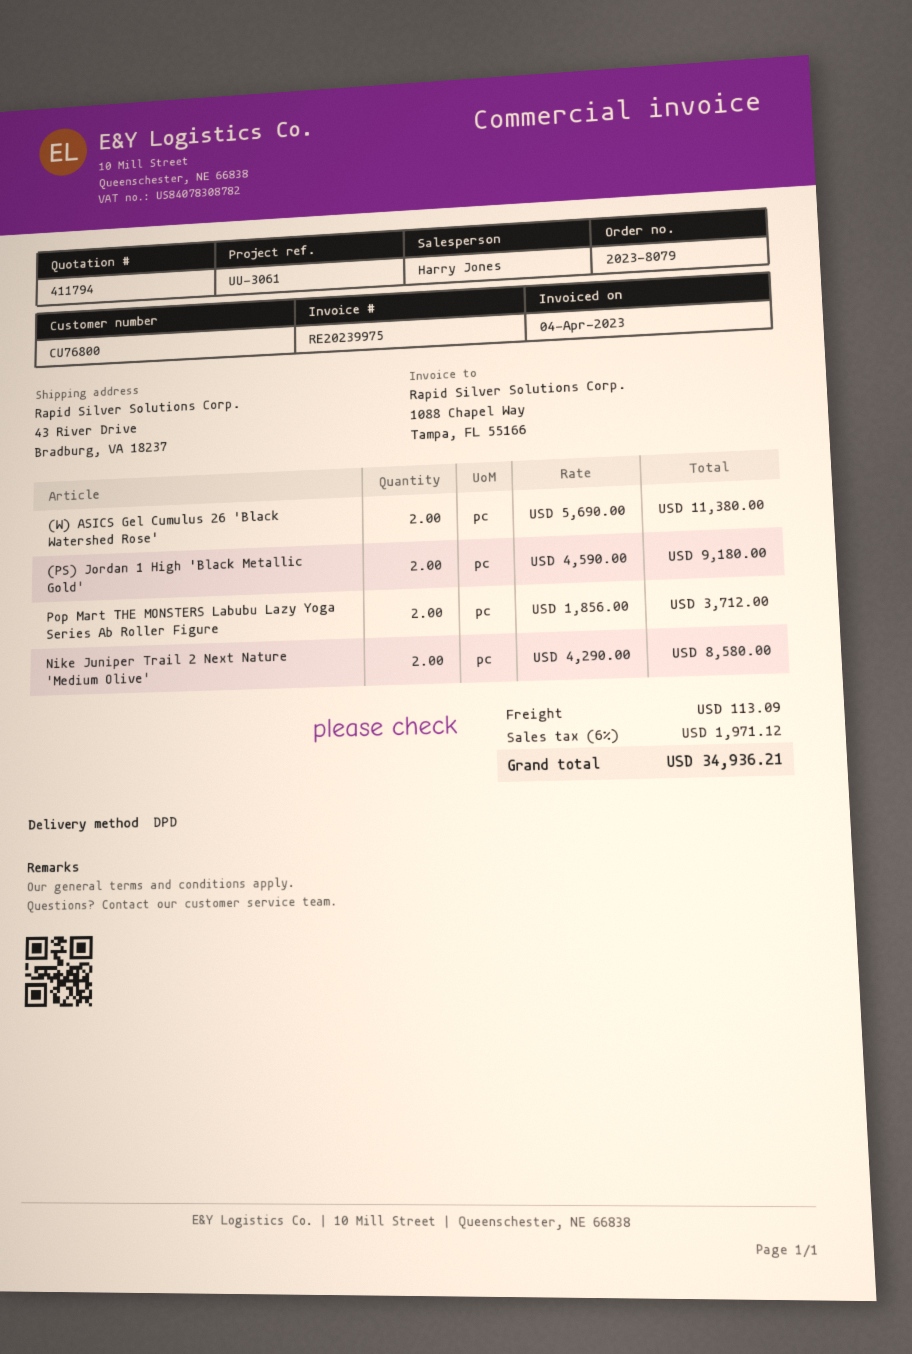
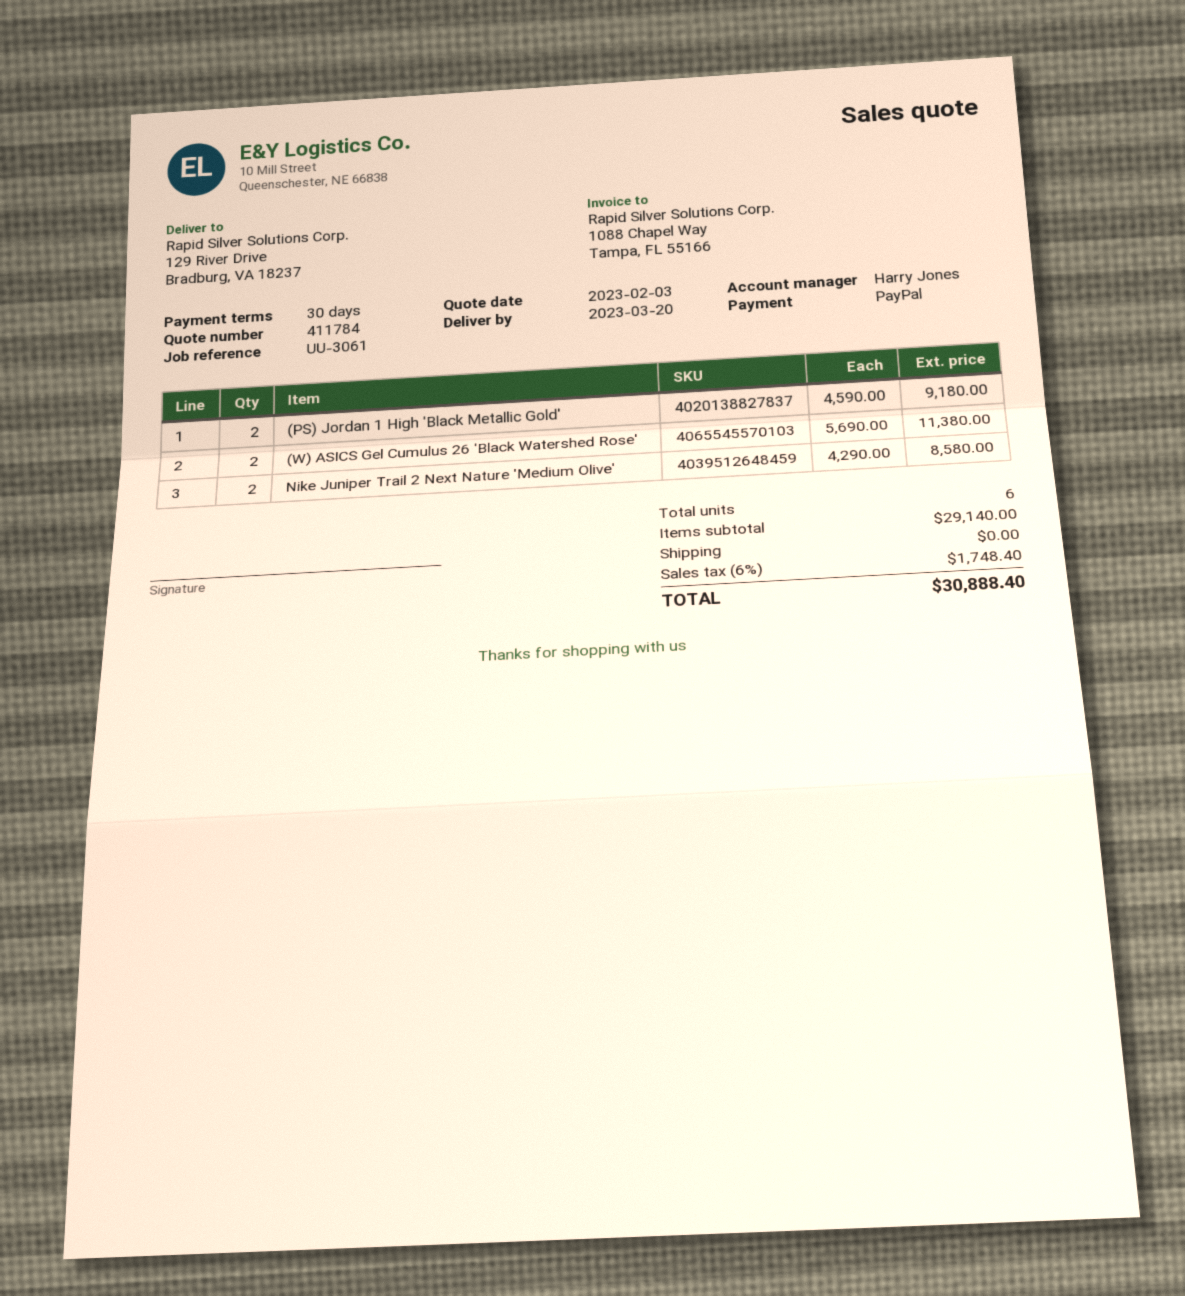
quote number: 411794 -> 411784
ship to: 43 River Drive, Bradburg, VA 18237 -> 129 River Drive, Bradburg, VA 18237
Pop Mart THE MONSTERS Labubu Lazy Yoga Series Ab Roller Figure: 2 x 1856.00 = 3712.00 -> none
shipping: 113.09 -> 0.00
tax: 6% = 1971.12 -> 6% = 1748.40
total: 34936.21 -> 30888.40

